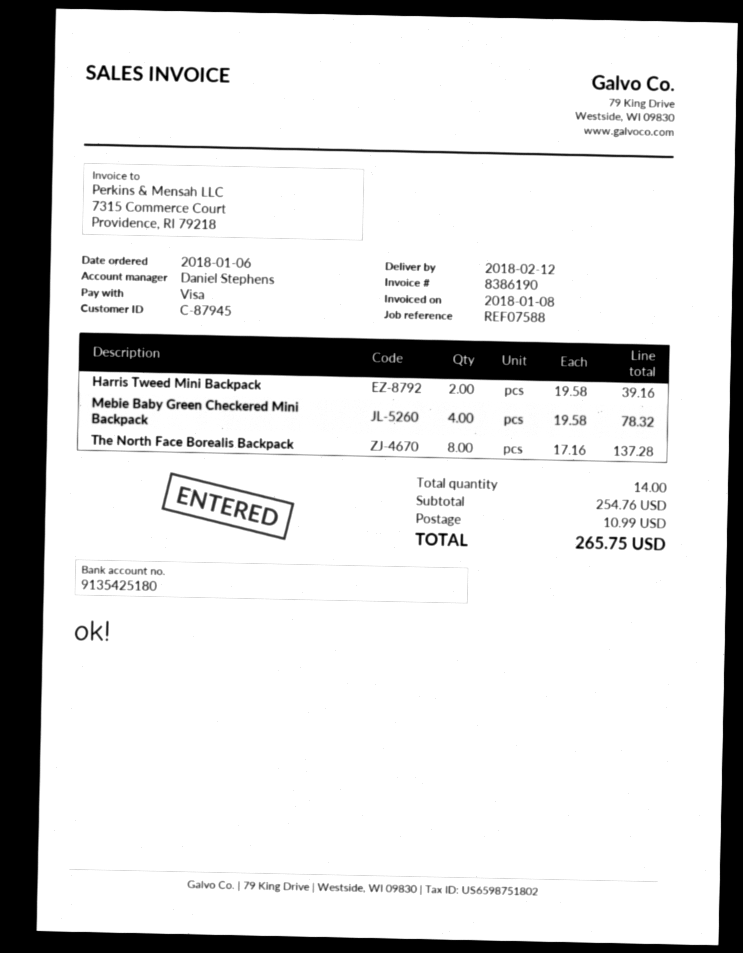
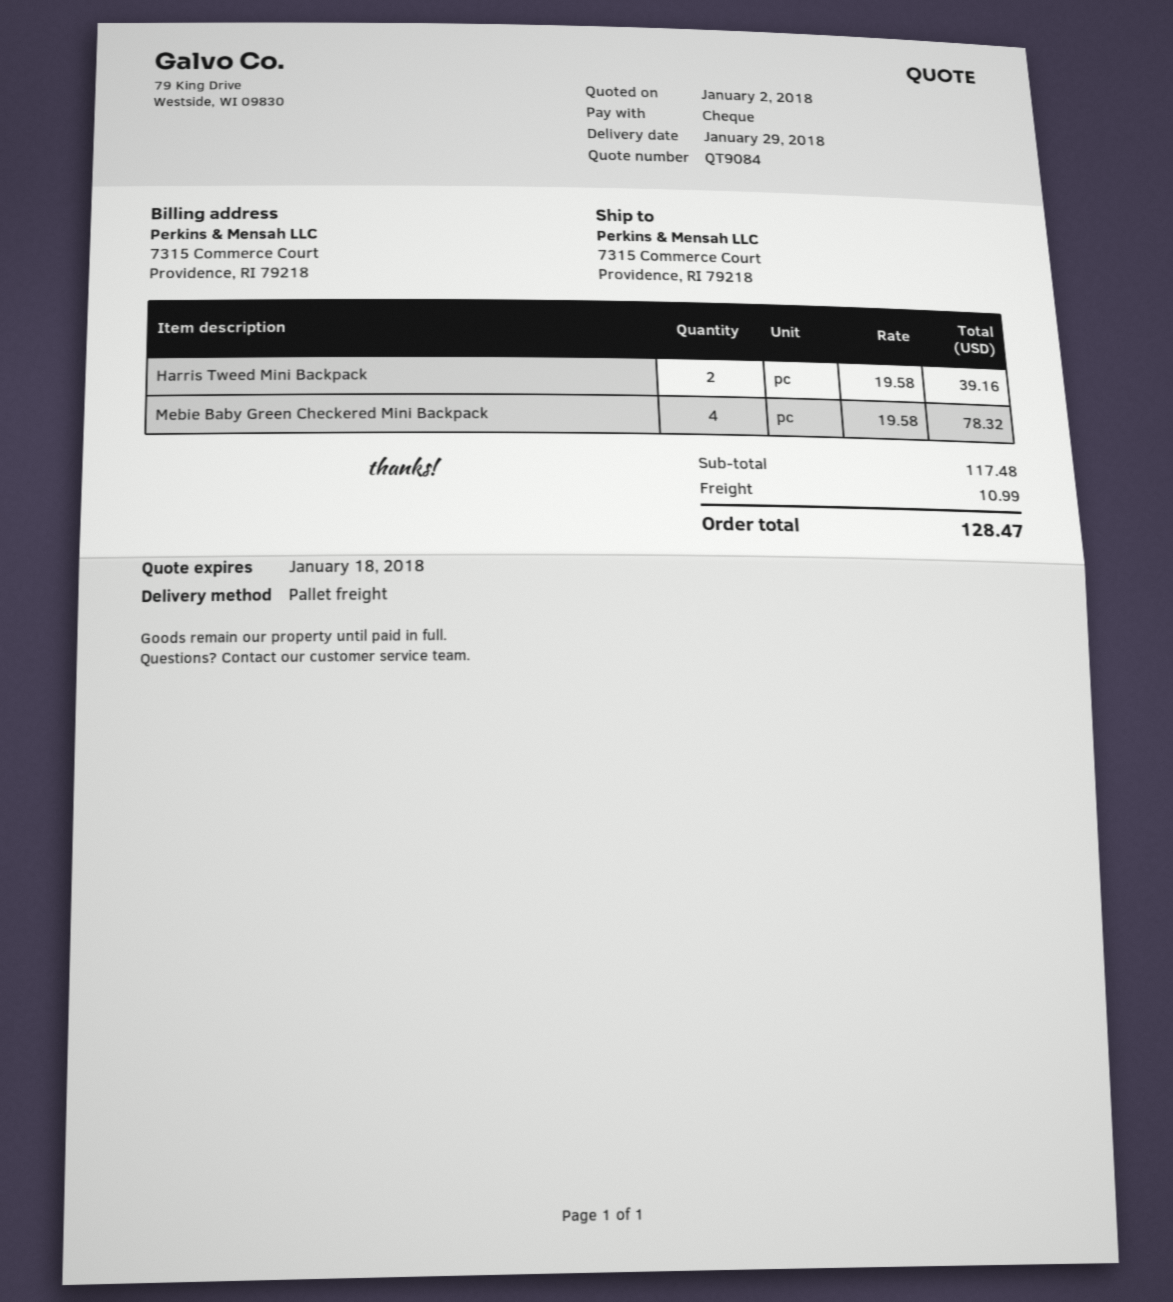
delivery date: 2018-02-12 -> 2018-01-29
payment method: Visa -> cheque
The North Face Borealis Backpack: 8 x 17.16 = 137.28 -> none
subtotal: 254.76 -> 117.48
total: 265.75 -> 128.47

